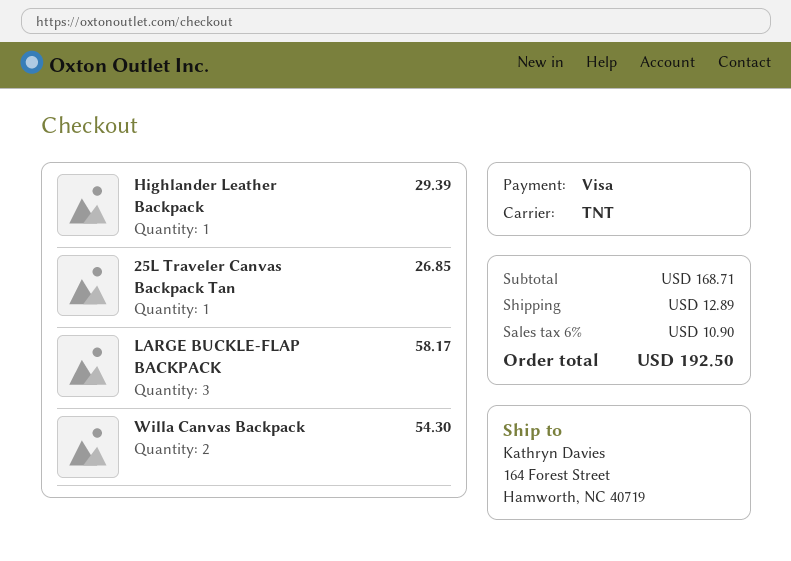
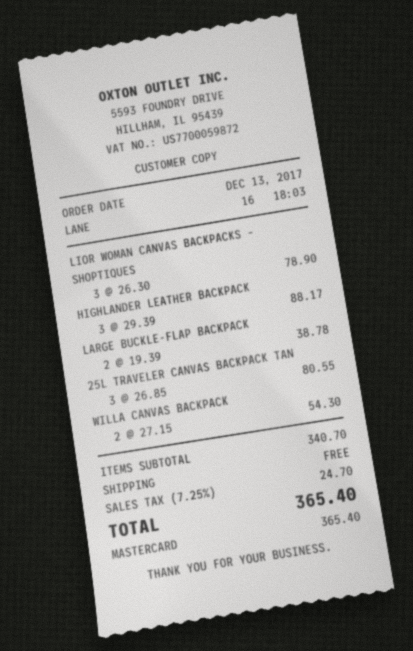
payment method: Visa -> Mastercard
Highlander Leather Backpack: 1 for 29.39 -> 3 for 88.17
25L Traveler Canvas Backpack Tan: 1 for 26.85 -> 3 for 80.55
LARGE BUCKLE-FLAP BACKPACK: 3 for 58.17 -> 2 for 38.78
LIOR WOMAN CANVAS BACKPACKS – SHOPTIQUES: none -> 3 for 78.90
subtotal: 168.71 -> 340.70
shipping: 12.89 -> 0.00
tax: 6% = 10.90 -> 7.25% = 24.70
total: 192.50 -> 365.40

